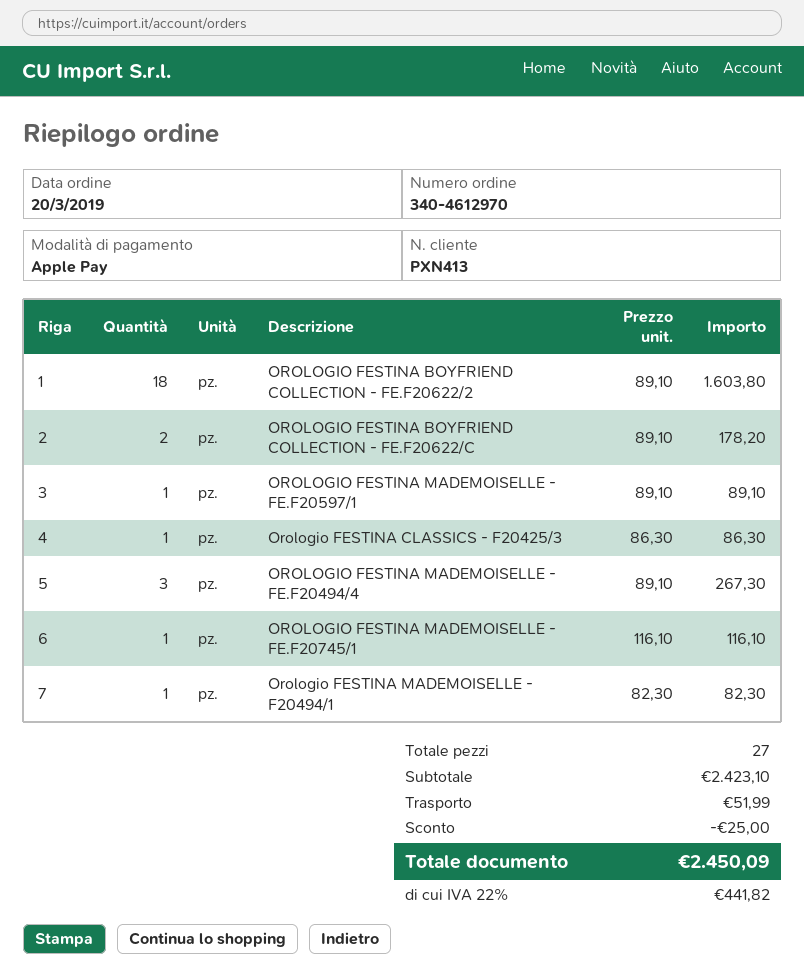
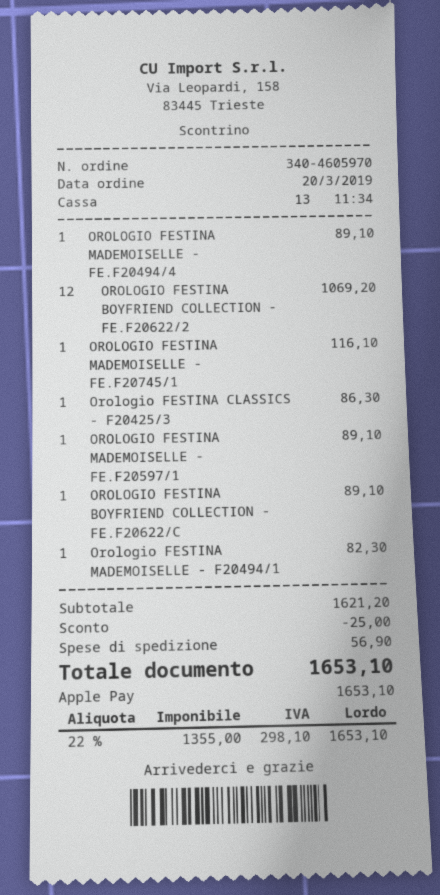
order number: 340-4612970 -> 340-4605970
OROLOGIO FESTINA BOYFRIEND COLLECTION - FE.F20622/2: 18 for 1603.80 -> 12 for 1069.20
OROLOGIO FESTINA BOYFRIEND COLLECTION - FE.F20622/C: 2 for 178.20 -> 1 for 89.10
OROLOGIO FESTINA MADEMOISELLE - FE.F20494/4: 3 for 267.30 -> 1 for 89.10
subtotal: 2423.10 -> 1621.20
shipping: 51.99 -> 56.90
tax: 22% = 441.82 -> 22% = 298.10
total: 2450.09 -> 1653.10

